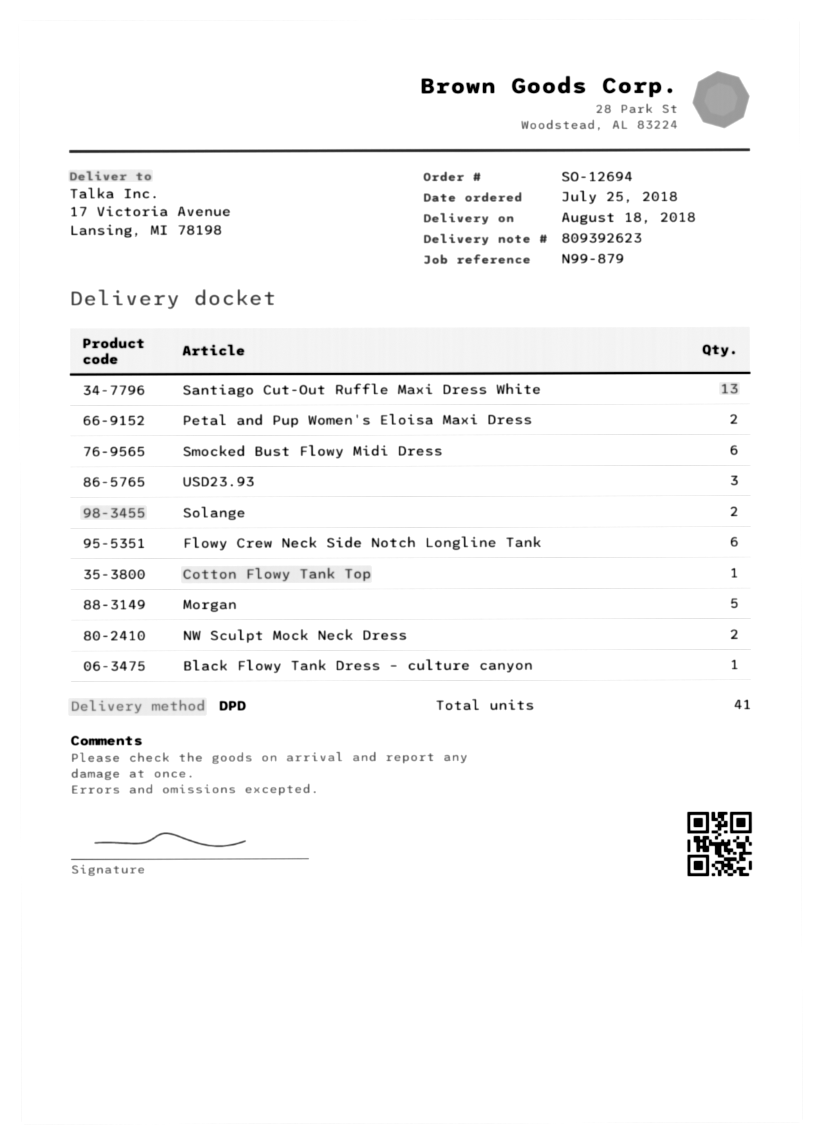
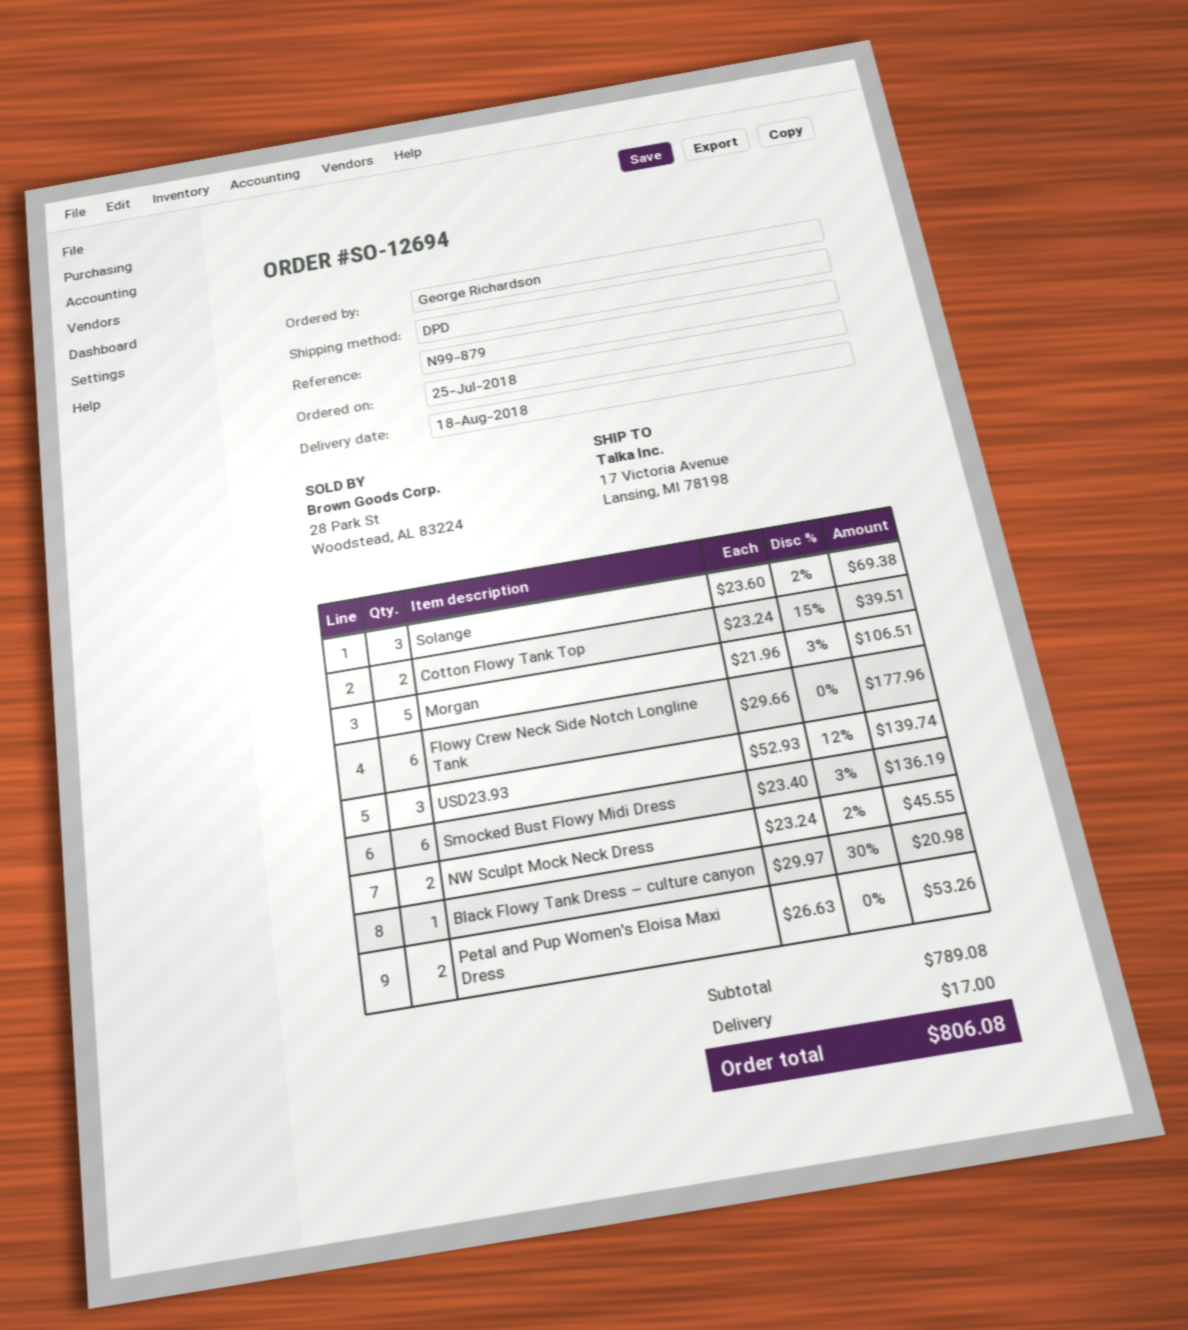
Santiago Cut-Out Ruffle Maxi Dress White: 13 -> none
Solange: 2 -> 3
Cotton Flowy Tank Top: 1 -> 2

